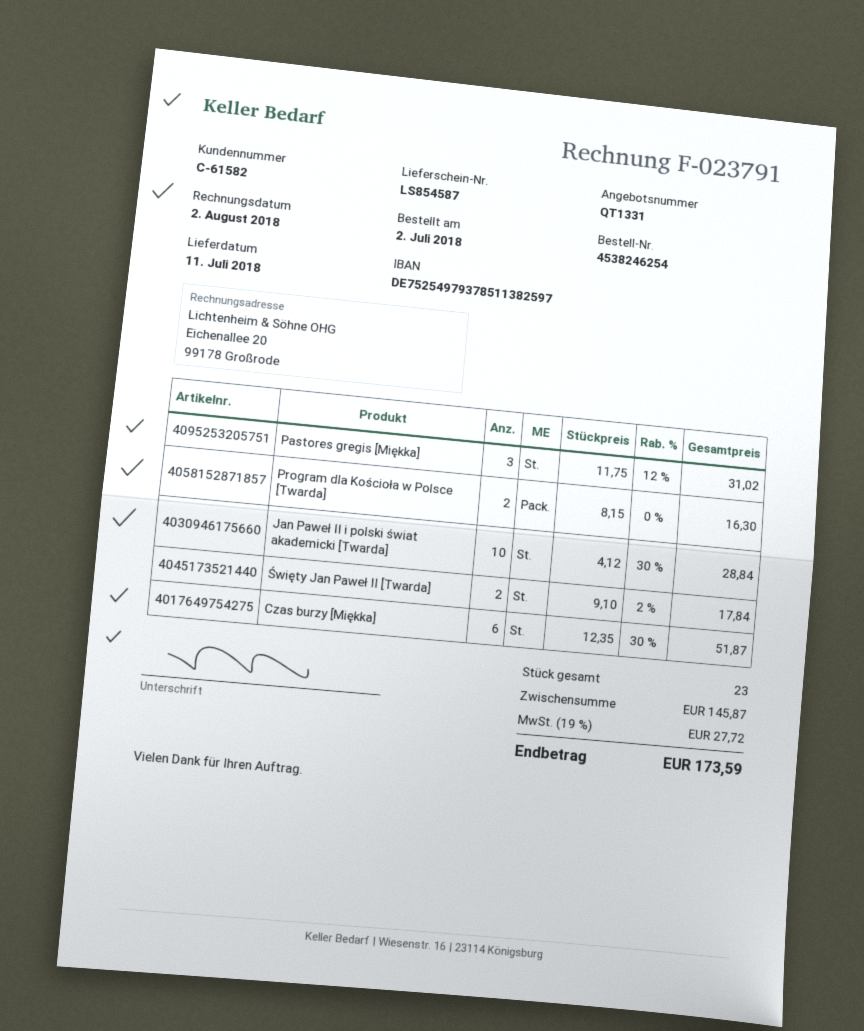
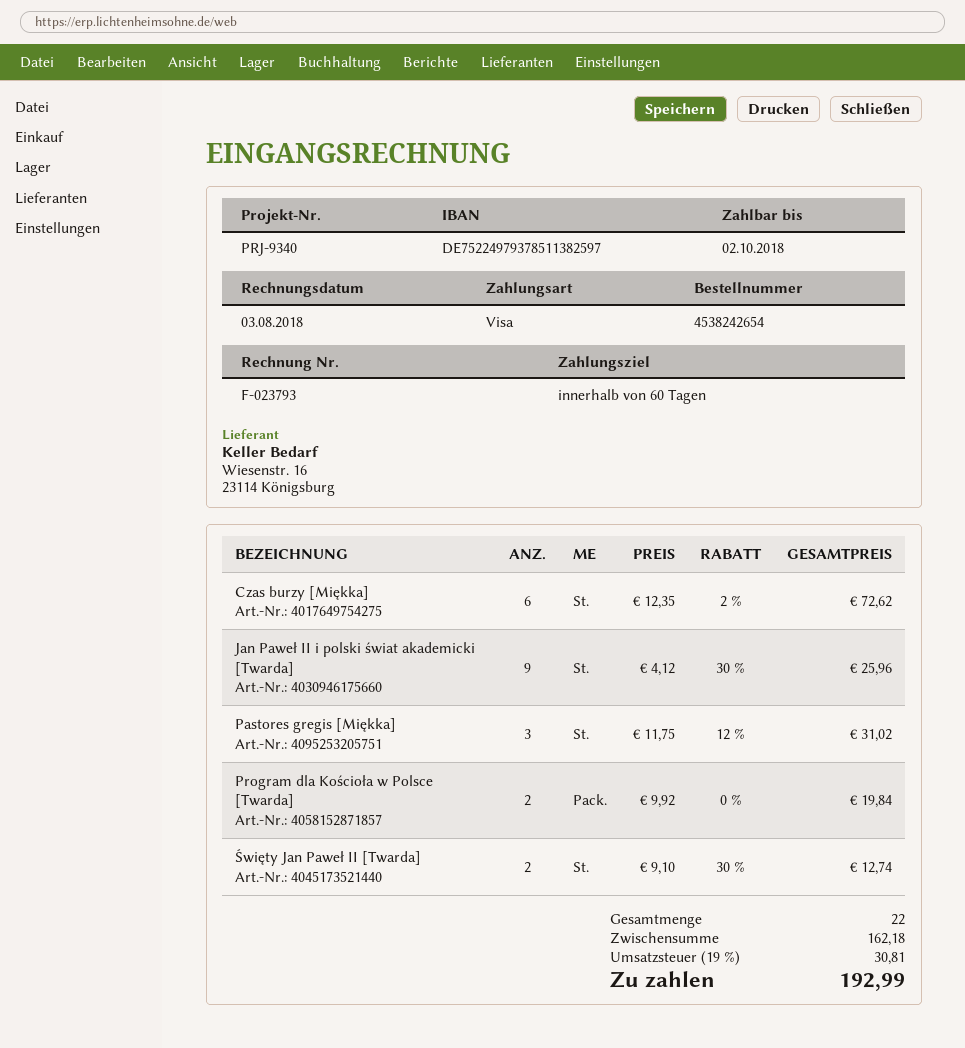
order number: 4538246254 -> 4538242654
invoice number: F-023791 -> F-023793
invoice date: 2018-08-02 -> 2018-08-03
bank account: DE75254979378511382597 -> DE75224979378511382597
Program dla Kościoła w Polsce [Twarda]: 2 x 8.15 = 16.30 -> 2 x 9.92 = 19.84
Jan Paweł II i polski świat akademicki [Twarda]: 10 x 4.12 - 30% = 28.84 -> 9 x 4.12 - 30% = 25.96
Święty Jan Paweł II [Twarda]: 2 x 9.10 - 2% = 17.84 -> 2 x 9.10 - 30% = 12.74
Czas burzy [Miękka]: 6 x 12.35 - 30% = 51.87 -> 6 x 12.35 - 2% = 72.62
total quantity: 23 -> 22
subtotal: 145.87 -> 162.18
tax: 19% = 27.72 -> 19% = 30.81
total: 173.59 -> 192.99

